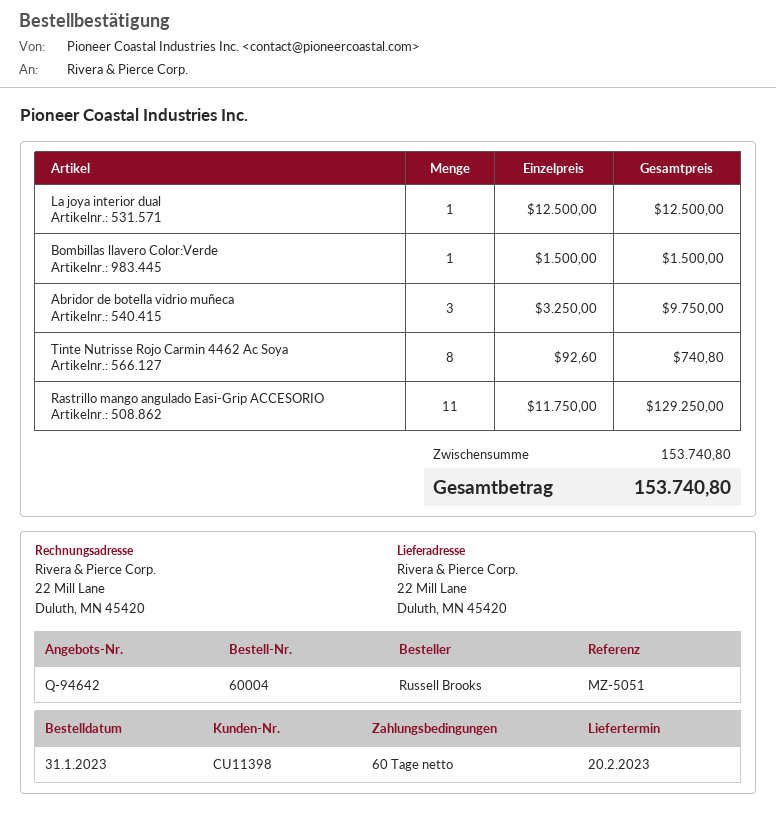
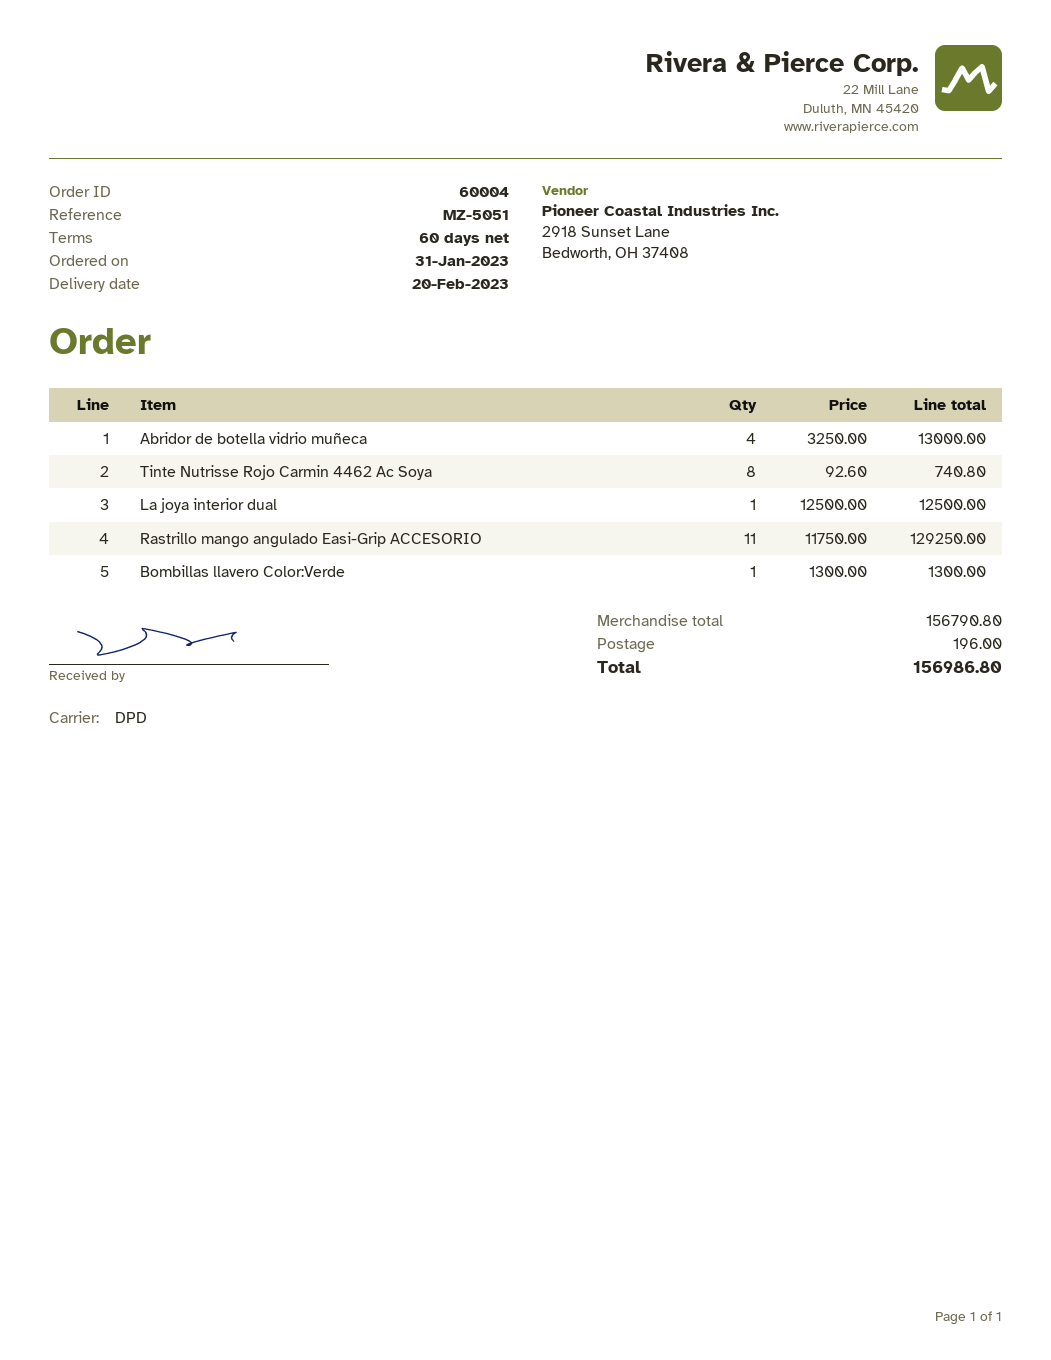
Bombillas llavero Color:Verde: 1 x 1500.00 = 1500.00 -> 1 x 1300.00 = 1300.00
Abridor de botella vidrio muñeca: 3 x 3250.00 = 9750.00 -> 4 x 3250.00 = 13000.00
subtotal: 153740.80 -> 156790.80
shipping: none -> 196.00
total: 153740.80 -> 156986.80

